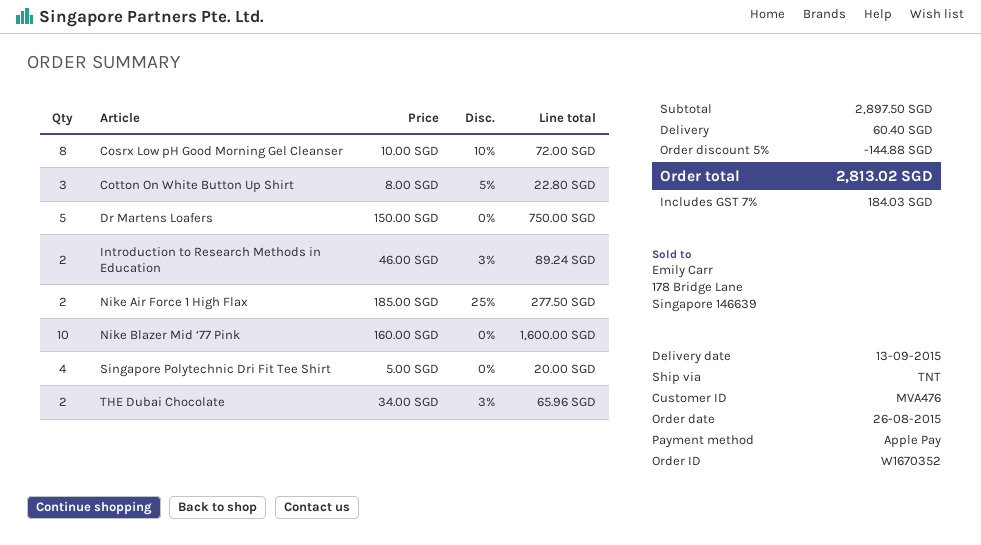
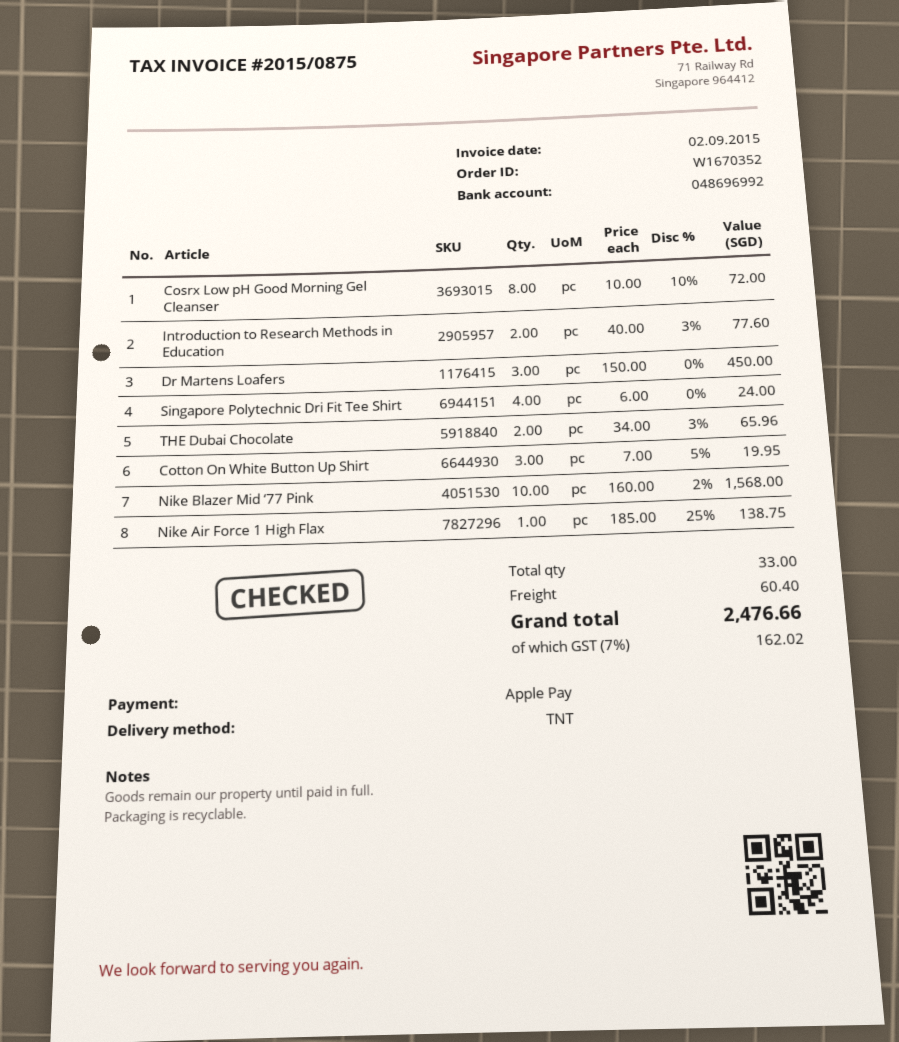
Cotton On White Button Up Shirt: 3 x 8.00 - 5% = 22.80 -> 3 x 7.00 - 5% = 19.95
Dr Martens Loafers: 5 x 150.00 = 750.00 -> 3 x 150.00 = 450.00
Introduction to Research Methods in Education: 2 x 46.00 - 3% = 89.24 -> 2 x 40.00 - 3% = 77.60
Nike Air Force 1 High Flax: 2 x 185.00 - 25% = 277.50 -> 1 x 185.00 - 25% = 138.75
Nike Blazer Mid ‘77 Pink: 10 x 160.00 = 1600.00 -> 10 x 160.00 - 2% = 1568.00
Singapore Polytechnic Dri Fit Tee Shirt: 4 x 5.00 = 20.00 -> 4 x 6.00 = 24.00
discount: 5% = 144.88 -> none
tax: 7% = 184.03 -> 7% = 162.02
total: 2813.02 -> 2476.66

